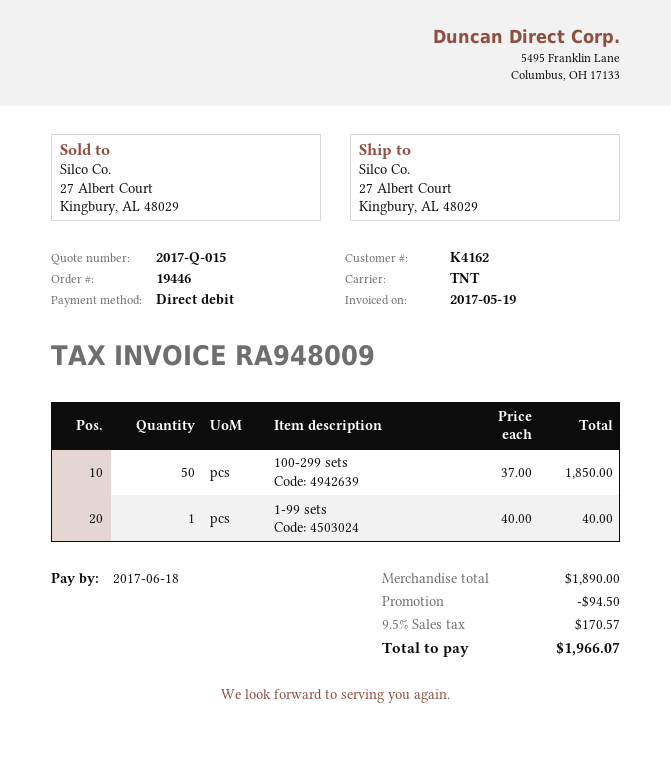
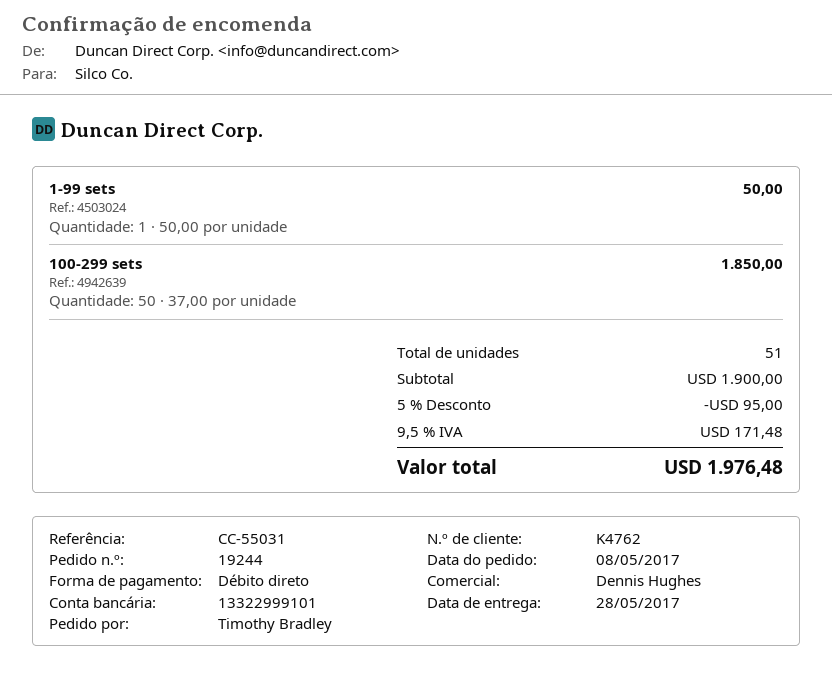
order number: 19446 -> 19244
customer number: K4162 -> K4762
1-99 sets: 1 x 40.00 = 40.00 -> 1 x 50.00 = 50.00
subtotal: 1890.00 -> 1900.00
discount: 94.50 -> 95.00
tax: 9.5% = 170.57 -> 9.5% = 171.48
total: 1966.07 -> 1976.48

